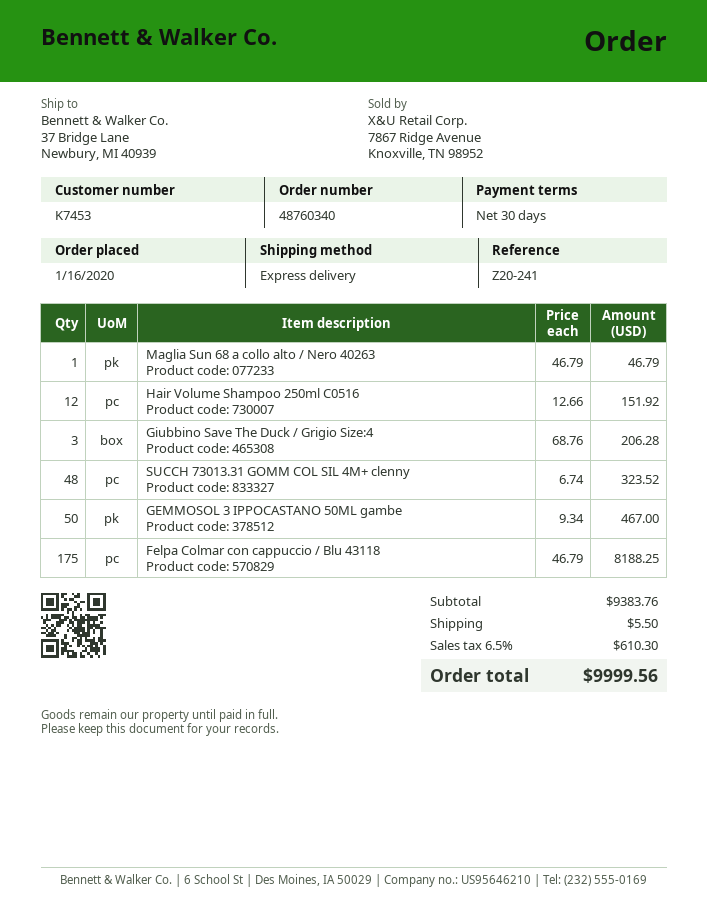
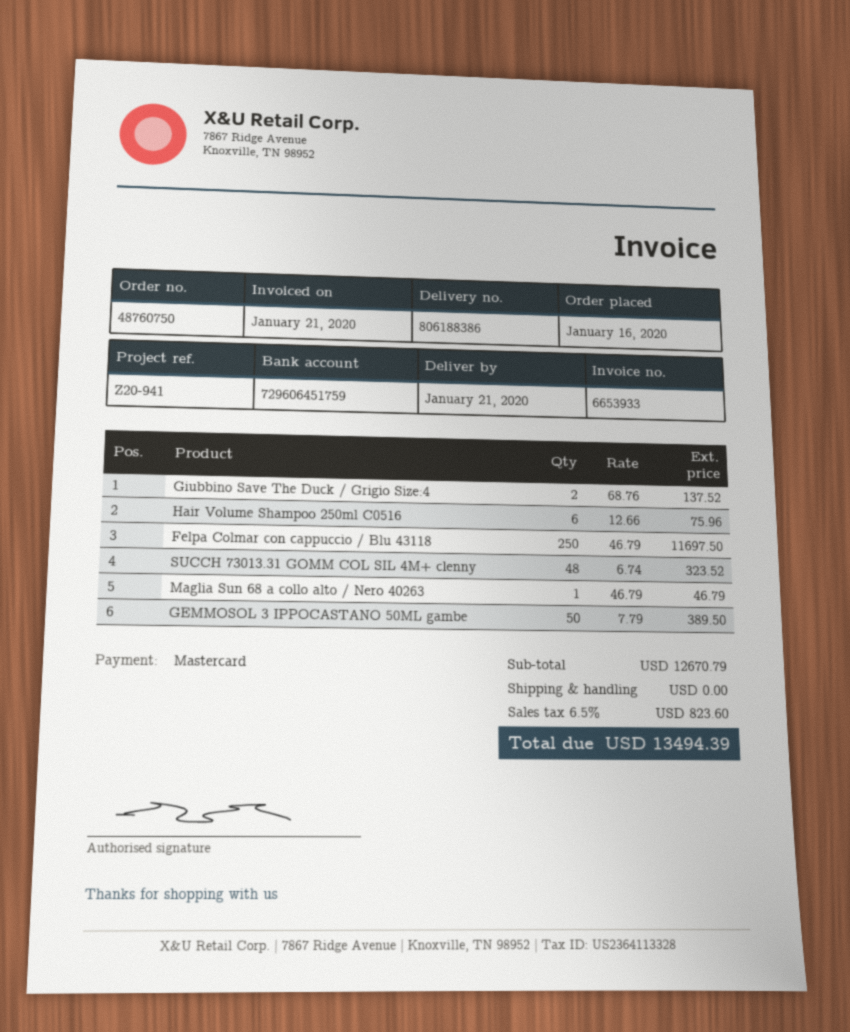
order number: 48760340 -> 48760750
reference: Z20-241 -> Z20-941
Hair Volume Shampoo 250ml C0516: 12 x 12.66 = 151.92 -> 6 x 12.66 = 75.96
Giubbino Save The Duck / Grigio Size:4: 3 x 68.76 = 206.28 -> 2 x 68.76 = 137.52
GEMMOSOL 3 IPPOCASTANO 50ML gambe: 50 x 9.34 = 467.00 -> 50 x 7.79 = 389.50
Felpa Colmar con cappuccio / Blu 43118: 175 x 46.79 = 8188.25 -> 250 x 46.79 = 11697.50
subtotal: 9383.76 -> 12670.79
shipping: 5.50 -> 0.00
tax: 6.5% = 610.30 -> 6.5% = 823.60
total: 9999.56 -> 13494.39

